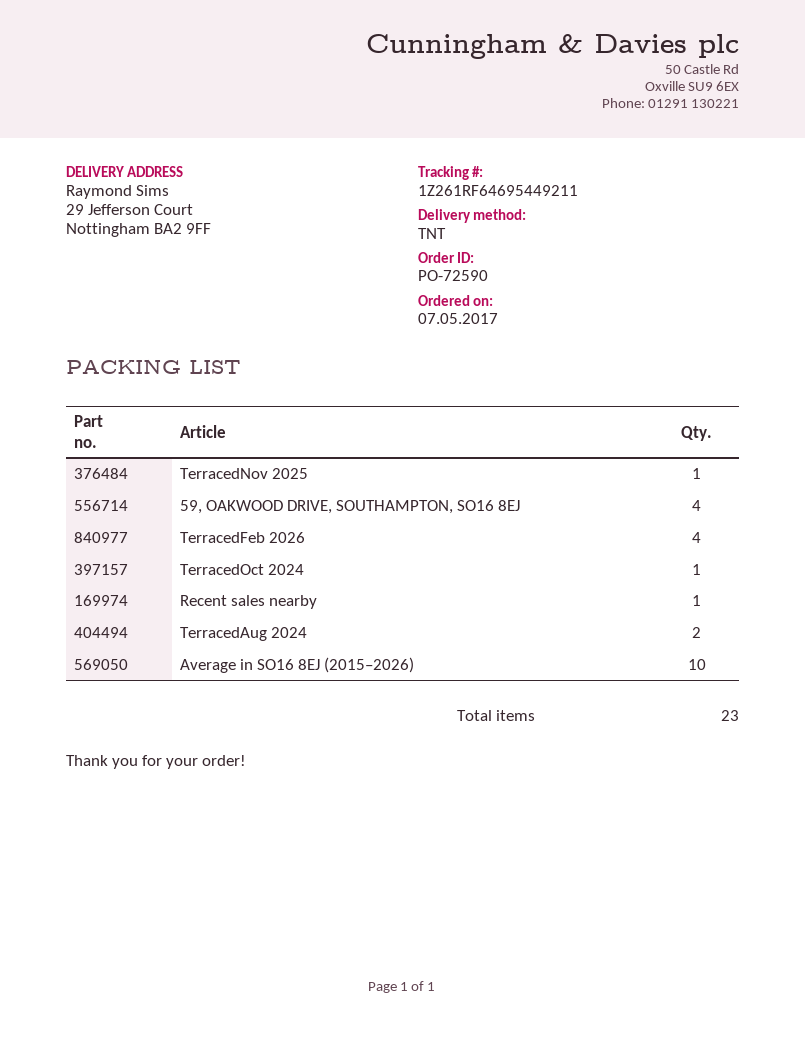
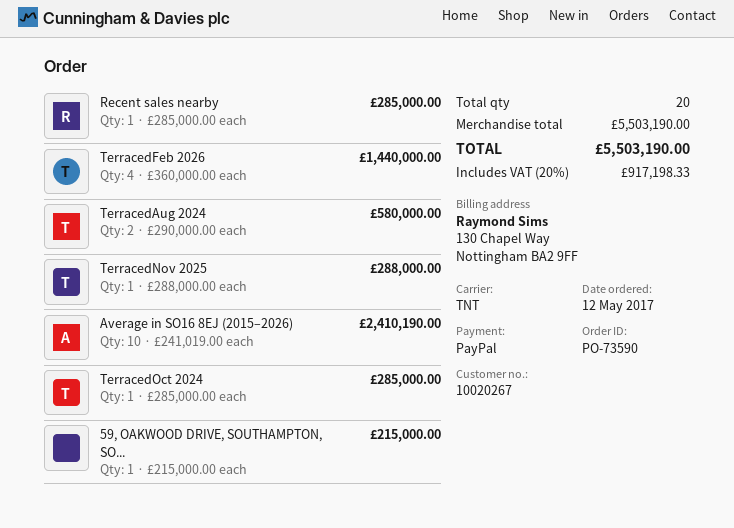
order number: PO-72590 -> PO-73590
order date: 2017-05-07 -> 2017-05-12
59, OAKWOOD DRIVE, SOUTHAMPTON, SO16 8EJ: 4 -> 1
total quantity: 23 -> 20

